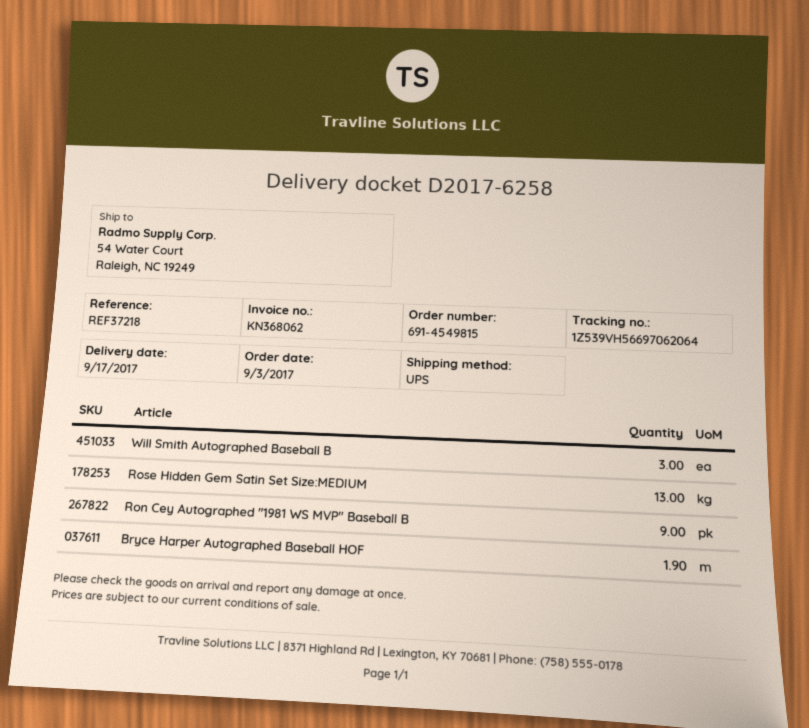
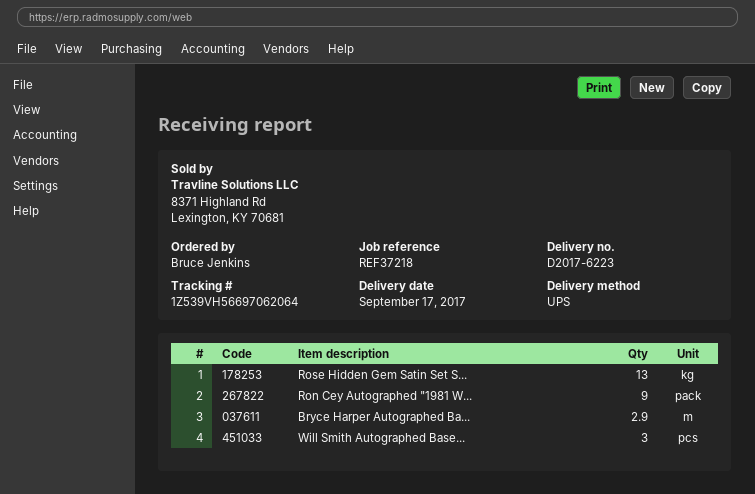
delivery note number: D2017-6258 -> D2017-6223
Bryce Harper Autographed Baseball HOF: 1.9 -> 2.9

